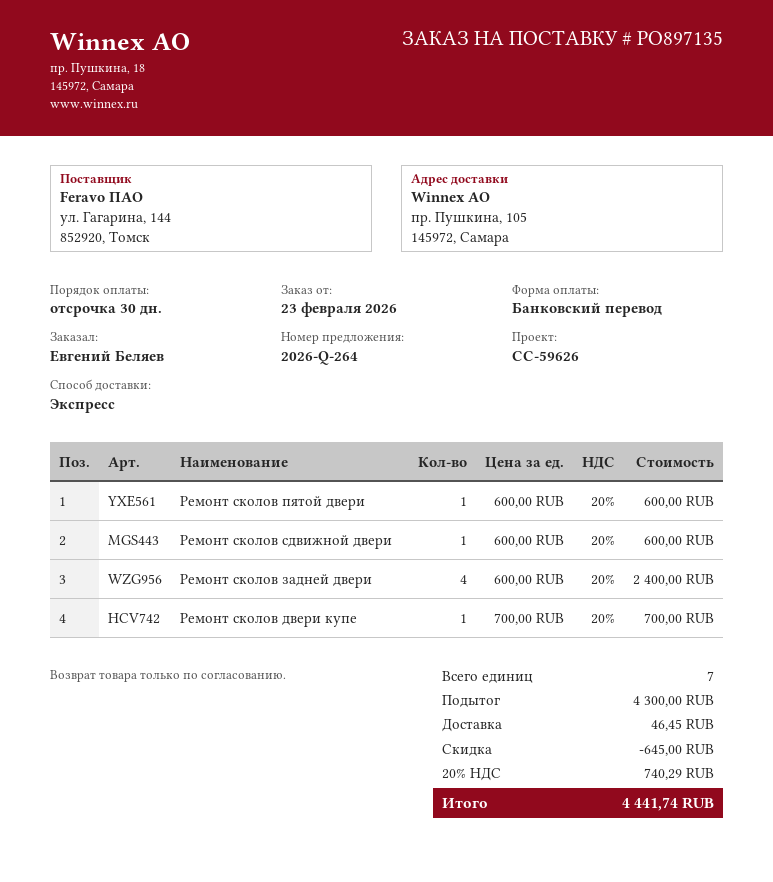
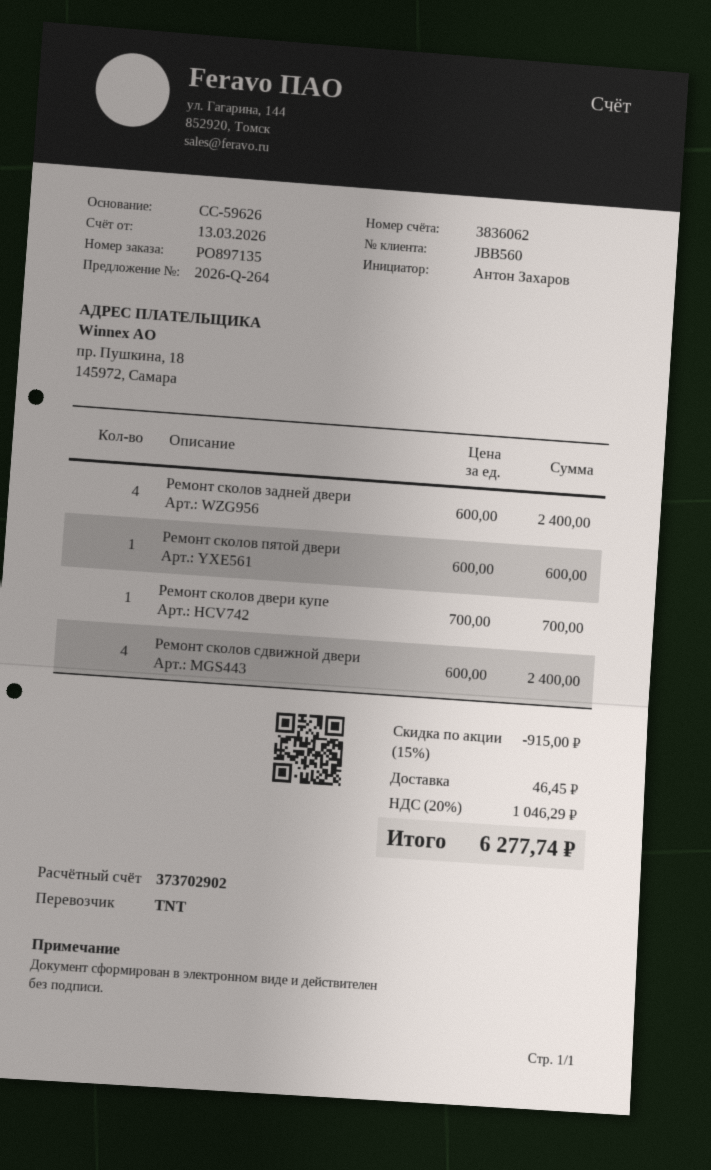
ordered by: Евгений Беляев -> Антон Захаров
shipping method: express -> TNT
Ремонт сколов сдвижной двери: 1 x 600.00 = 600.00 -> 4 x 600.00 = 2400.00
discount: 645.00 -> 915.00
tax: 20% = 740.29 -> 20% = 1046.29
total: 4441.74 -> 6277.74

